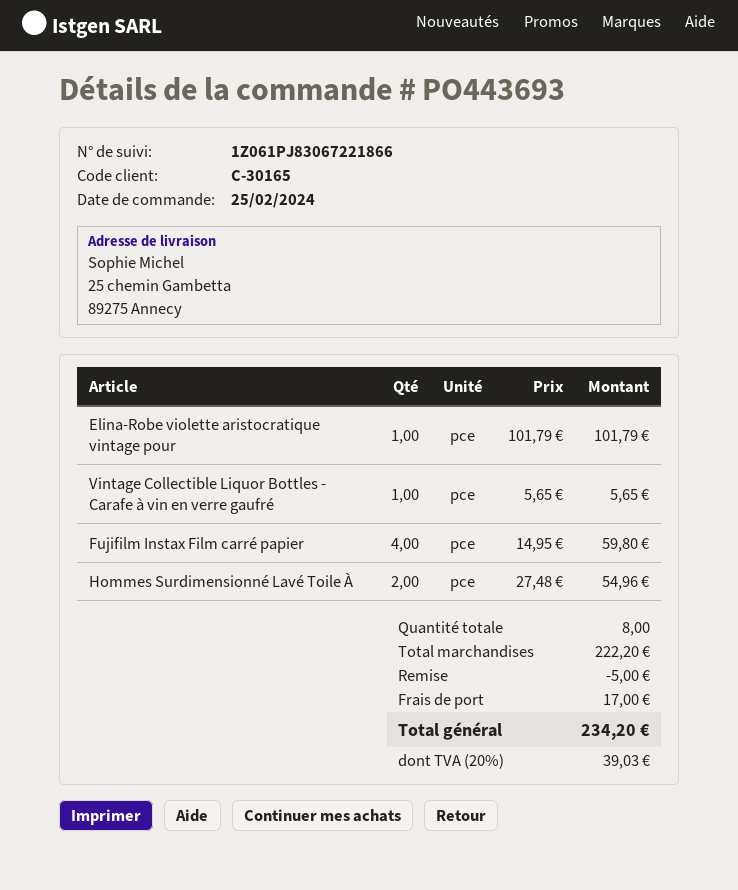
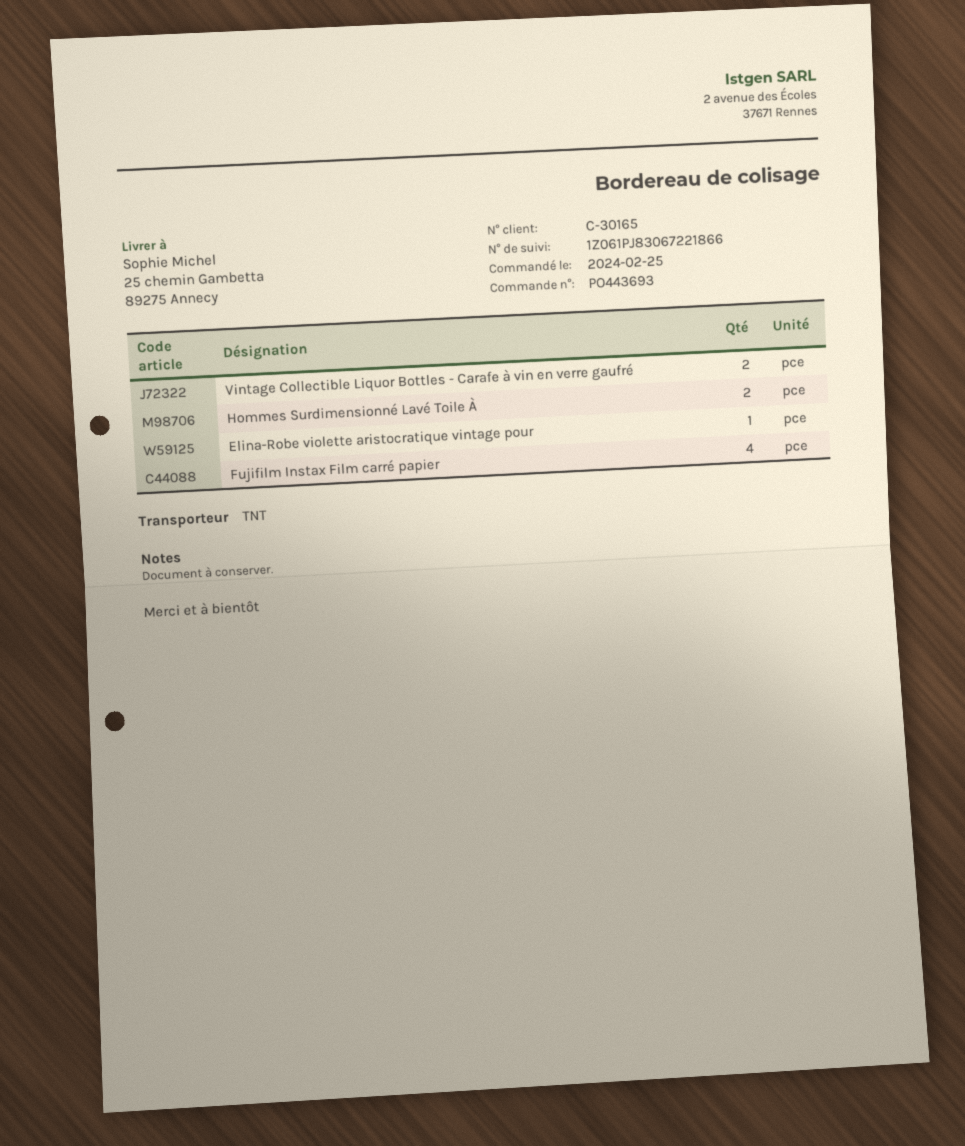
Vintage Collectible Liquor Bottles - Carafe à vin en verre gaufré: 1 -> 2

